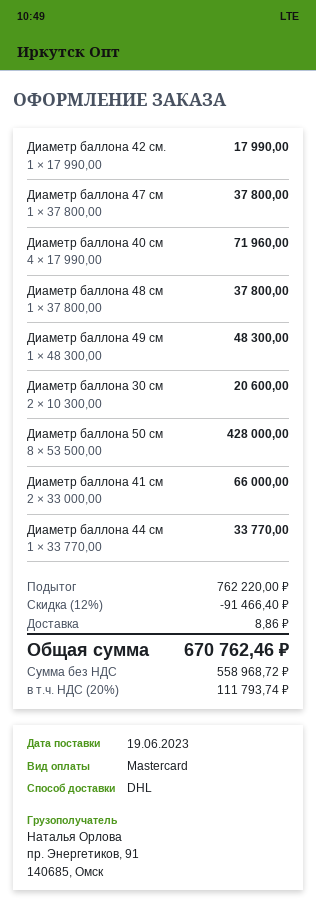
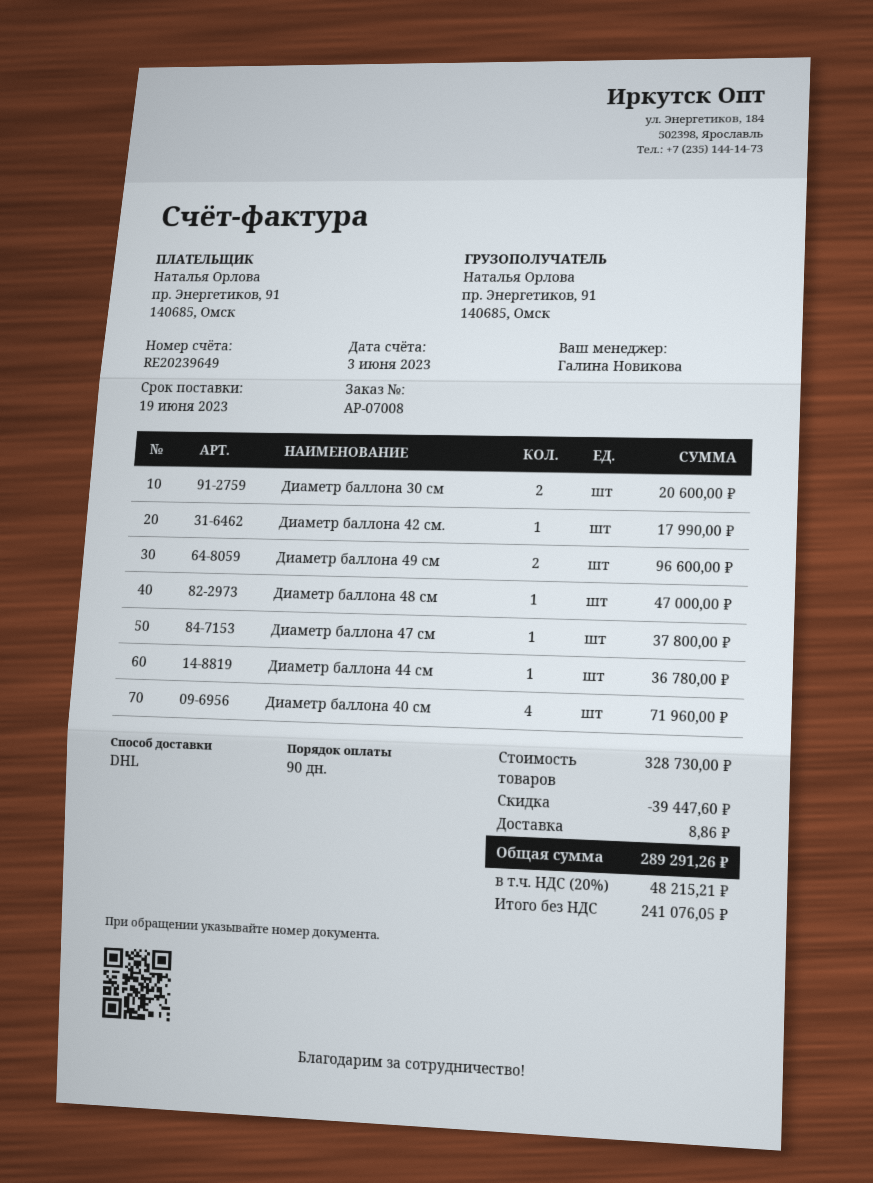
Диаметр баллона 48 см: 1 for 37800.00 -> 1 for 47000.00
Диаметр баллона 49 см: 1 for 48300.00 -> 2 for 96600.00
Диаметр баллона 50 см: 8 for 428000.00 -> none
Диаметр баллона 41 см: 2 for 66000.00 -> none
Диаметр баллона 44 см: 1 for 33770.00 -> 1 for 36780.00
subtotal: 762220.00 -> 328730.00
discount: 91466.40 -> 39447.60
net: 558968.72 -> 241076.05
tax: 20% = 111793.74 -> 20% = 48215.21
total: 670762.46 -> 289291.26

